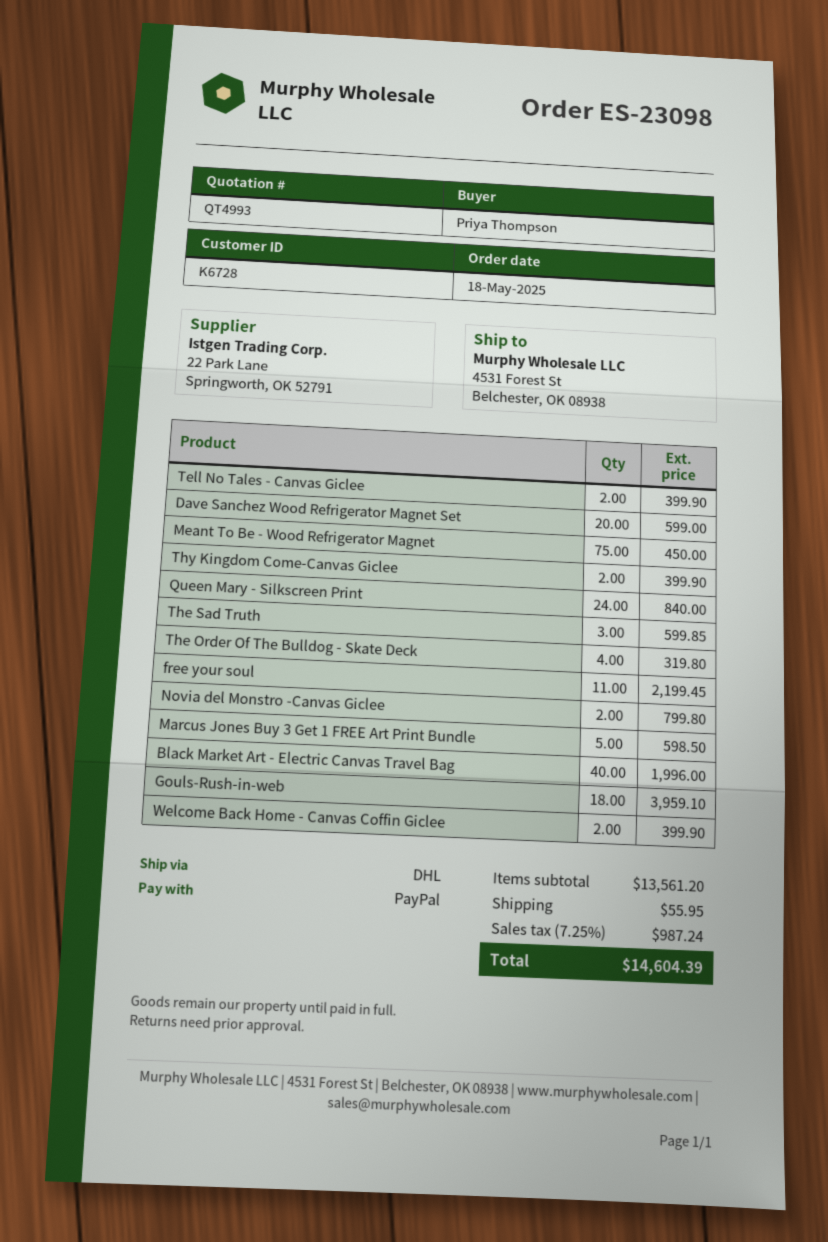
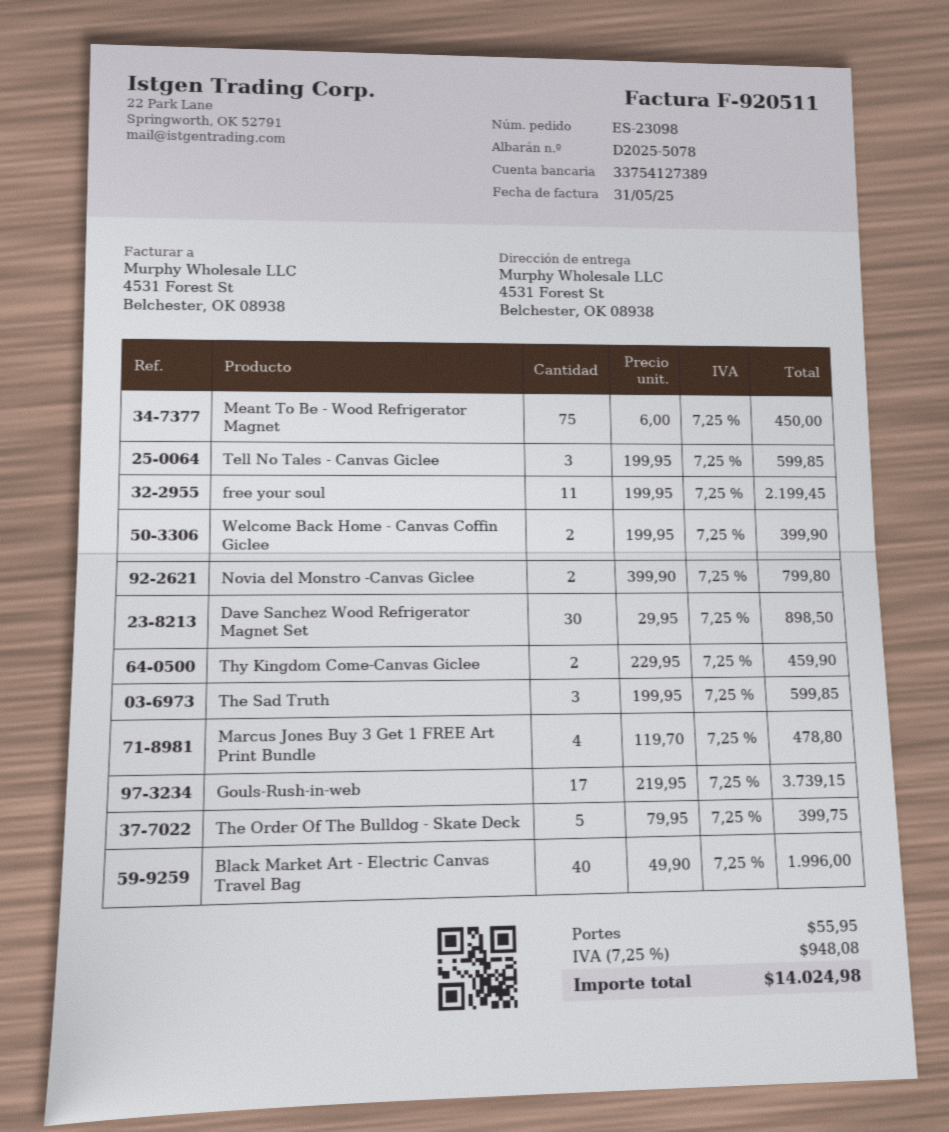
Tell No Tales - Canvas Giclee: 2 for 399.90 -> 3 for 599.85
Dave Sanchez Wood Refrigerator Magnet Set: 20 for 599.00 -> 30 for 898.50
Thy Kingdom Come-Canvas Giclee: 2 for 399.90 -> 2 for 459.90
Queen Mary - Silkscreen Print: 24 for 840.00 -> none
The Order Of The Bulldog - Skate Deck: 4 for 319.80 -> 5 for 399.75
Marcus Jones Buy 3 Get 1 FREE Art Print Bundle: 5 for 598.50 -> 4 for 478.80
Gouls-Rush-in-web: 18 for 3959.10 -> 17 for 3739.15
tax: 7.25% = 987.24 -> 7.25% = 948.08
total: 14604.39 -> 14024.98

